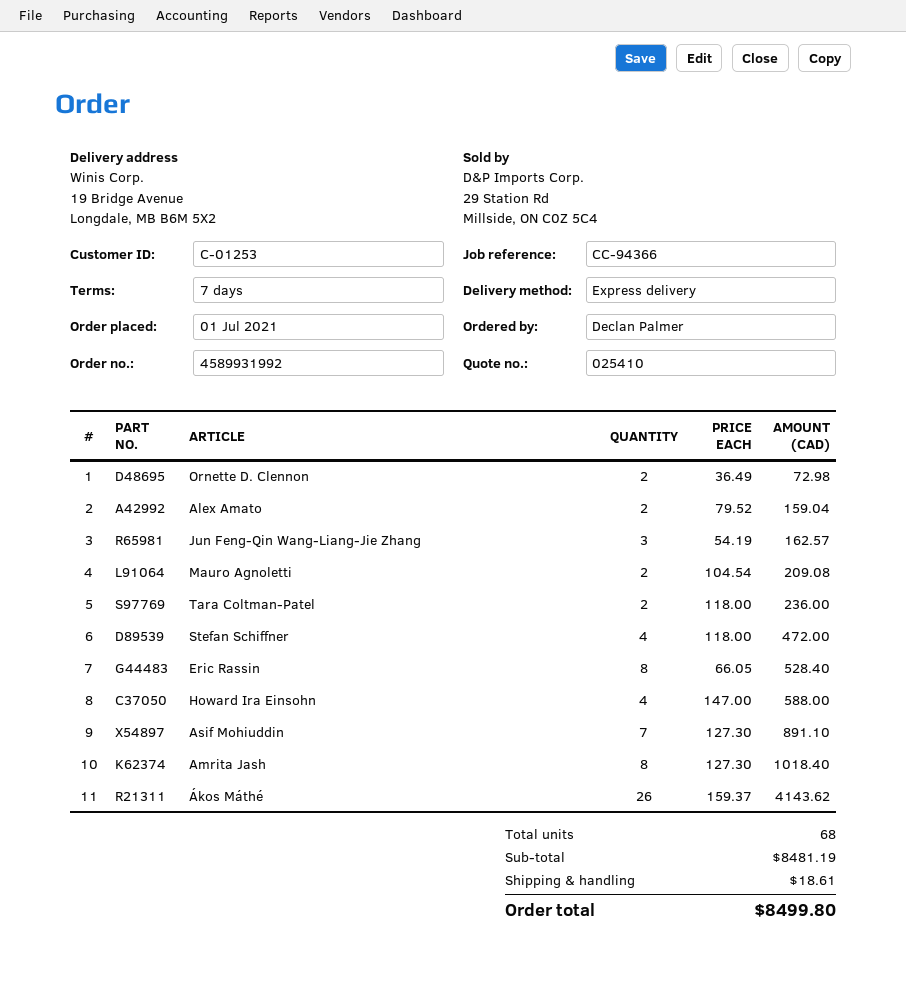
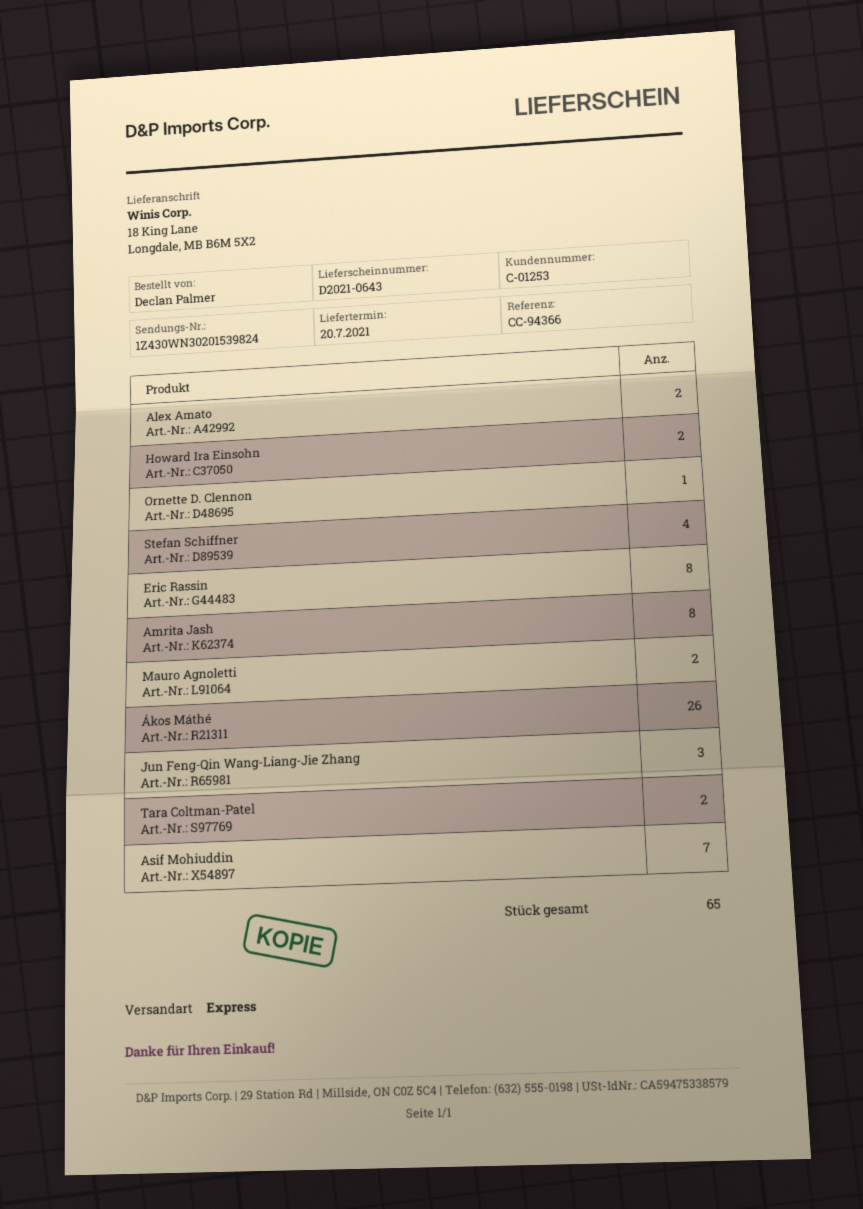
ship to: 19 Bridge Avenue, Longdale, MB B6M 5X2 -> 18 King Lane, Longdale, MB B6M 5X2
Ornette D. Clennon: 2 -> 1
Howard Ira Einsohn: 4 -> 2
total quantity: 68 -> 65

